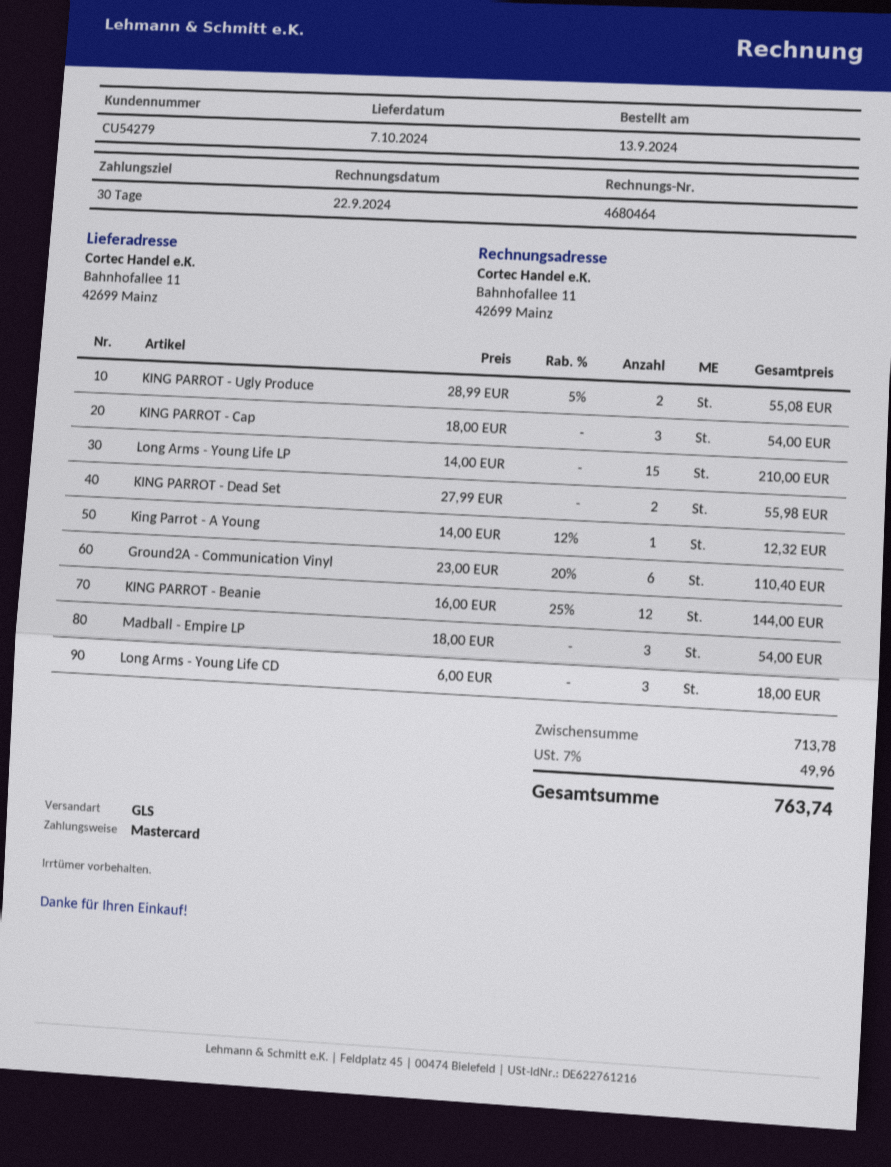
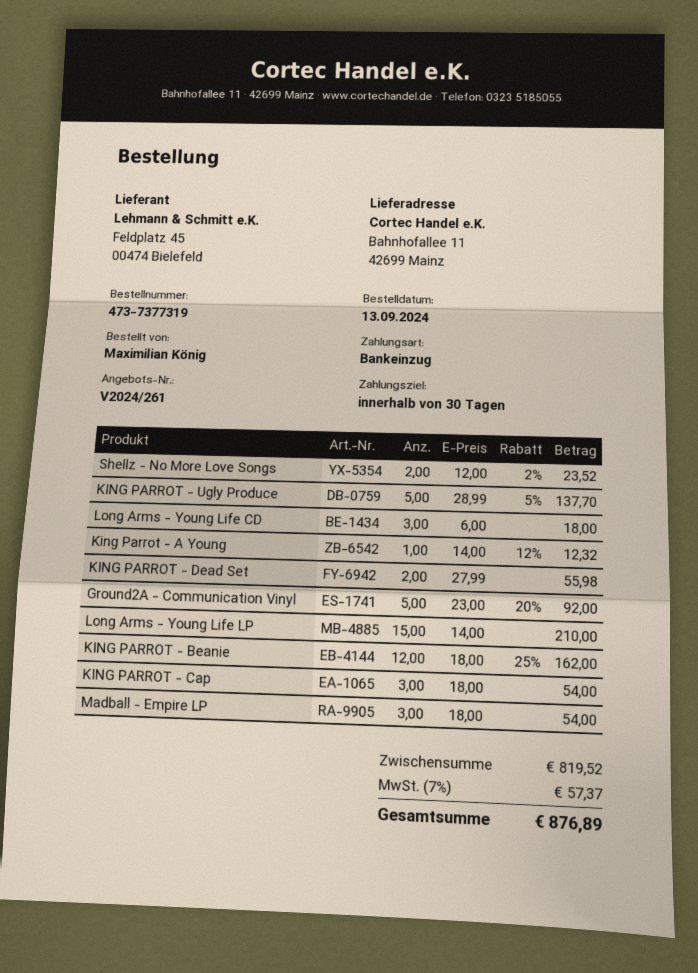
payment method: Mastercard -> direct debit
KING PARROT - Ugly Produce: 2 x 28.99 - 5% = 55.08 -> 5 x 28.99 - 5% = 137.70
Ground2A - Communication Vinyl: 6 x 23.00 - 20% = 110.40 -> 5 x 23.00 - 20% = 92.00
KING PARROT - Beanie: 12 x 16.00 - 25% = 144.00 -> 12 x 18.00 - 25% = 162.00
Shellz - No More Love Songs: none -> 2 x 12.00 - 2% = 23.52
subtotal: 713.78 -> 819.52
tax: 7% = 49.96 -> 7% = 57.37
total: 763.74 -> 876.89

